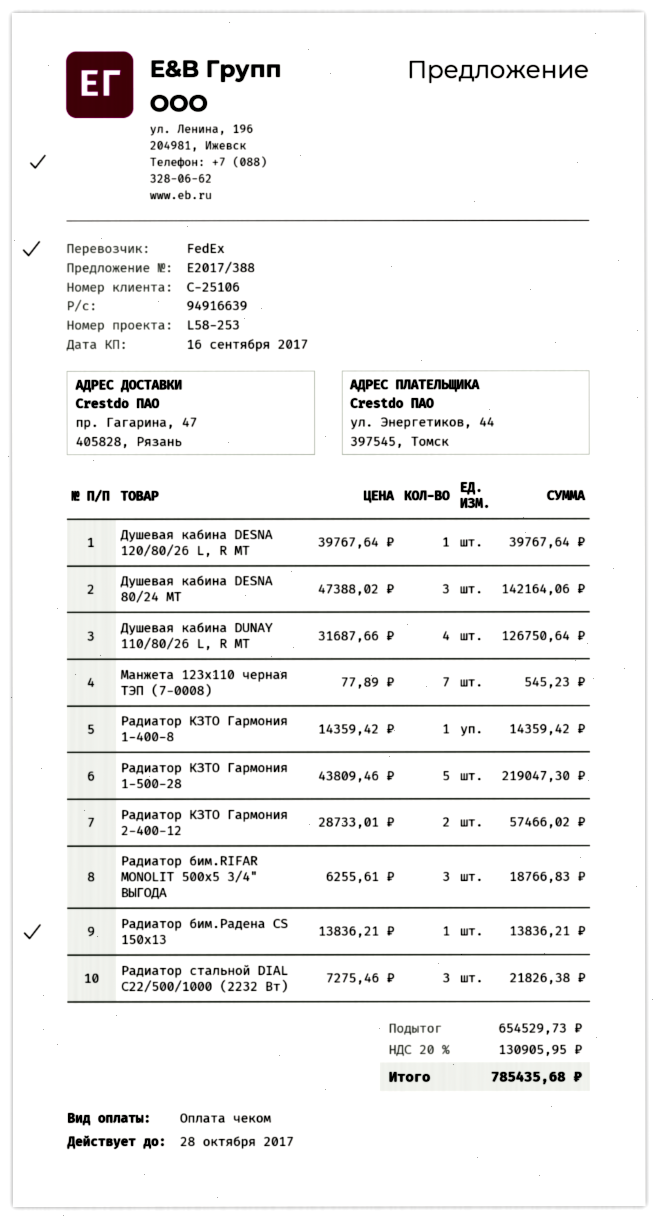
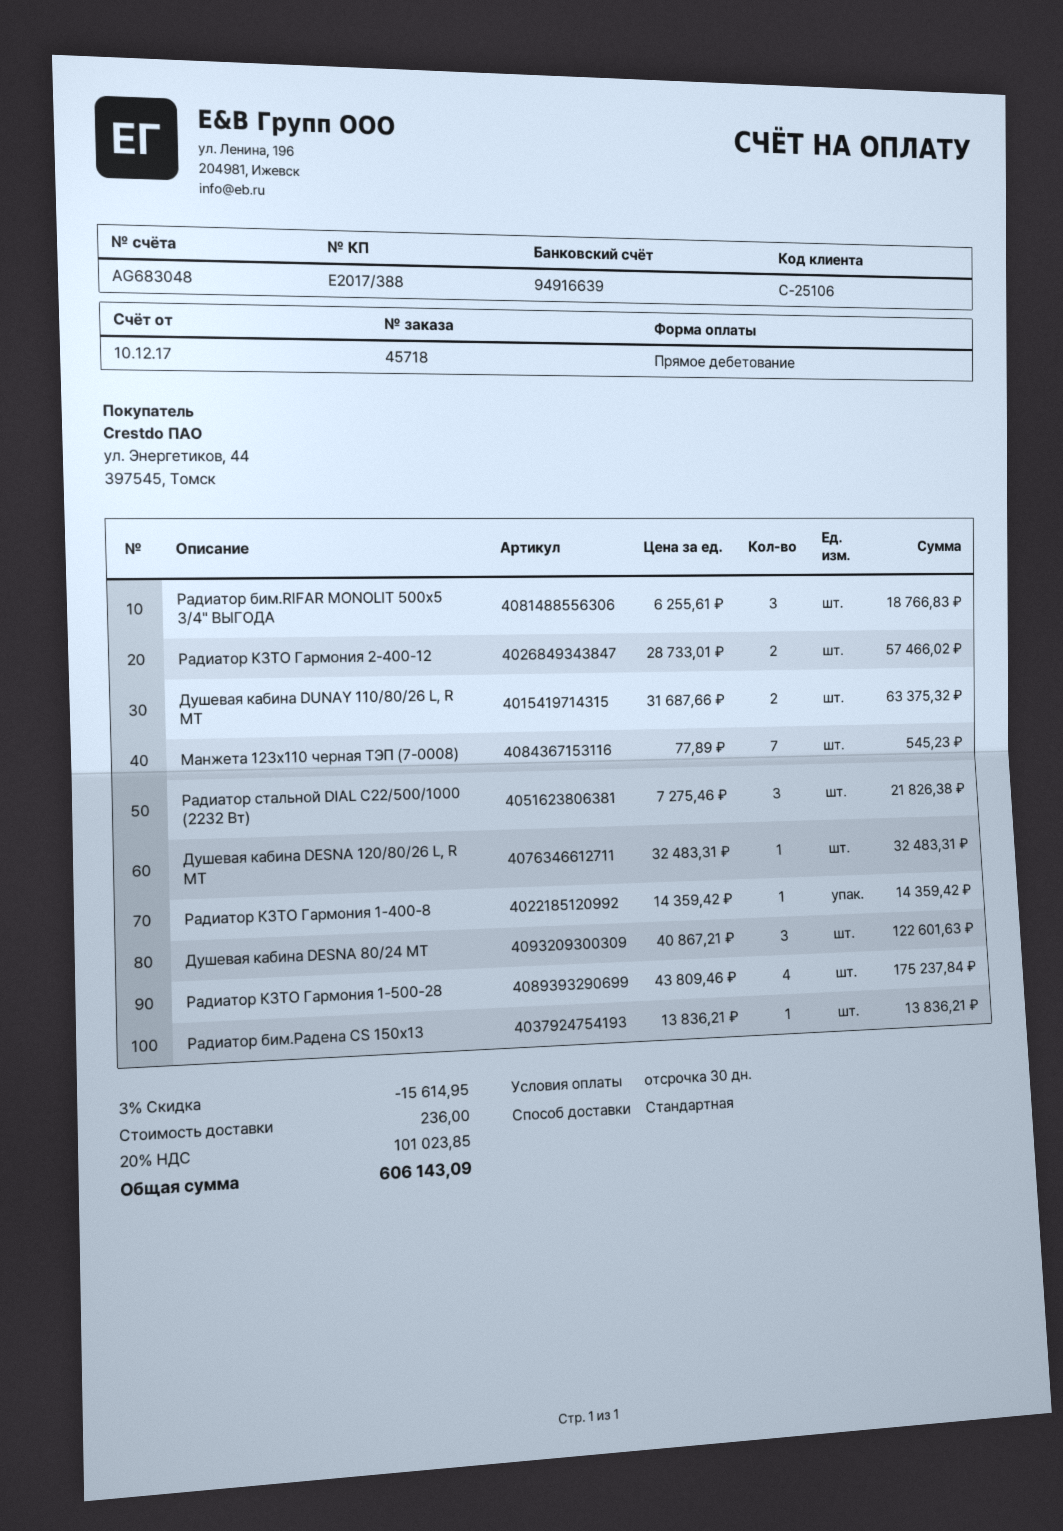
payment method: cheque -> direct debit
shipping method: FedEx -> standard
Душевая кабина DESNA 120/80/26 L, R МТ: 1 x 39767.64 = 39767.64 -> 1 x 32483.31 = 32483.31
Душевая кабина DESNA 80/24 МТ: 3 x 47388.02 = 142164.06 -> 3 x 40867.21 = 122601.63
Душевая кабина DUNAY 110/80/26 L, R МТ: 4 x 31687.66 = 126750.64 -> 2 x 31687.66 = 63375.32
Радиатор КЗТО Гармония 1-500-28: 5 x 43809.46 = 219047.30 -> 4 x 43809.46 = 175237.84
discount: none -> 3% = 15614.95
shipping: none -> 236.00
tax: 20% = 130905.95 -> 20% = 101023.85
total: 785435.68 -> 606143.09

